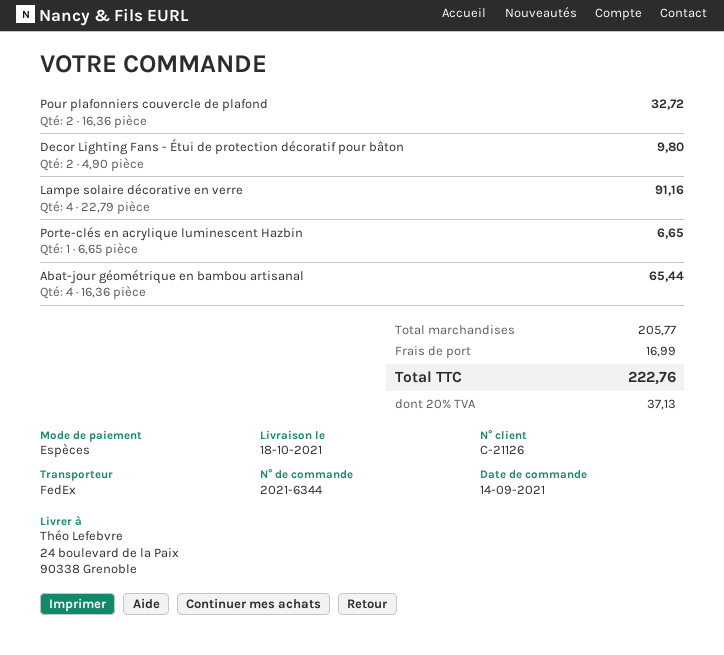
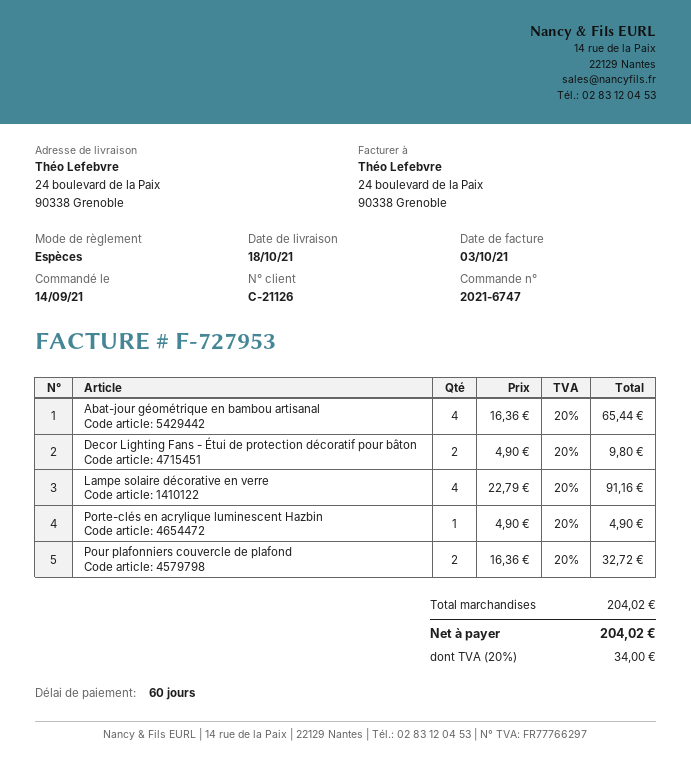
order number: 2021-6344 -> 2021-6747
Porte-clés en acrylique luminescent Hazbin: 1 x 6.65 = 6.65 -> 1 x 4.90 = 4.90
subtotal: 205.77 -> 204.02
shipping: 16.99 -> none
tax: 20% = 37.13 -> 20% = 34.00
total: 222.76 -> 204.02

